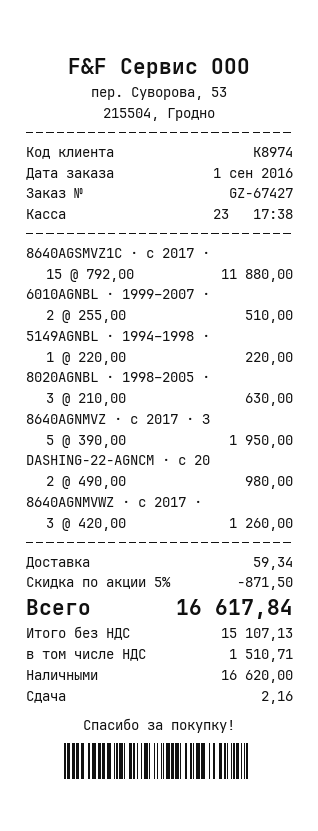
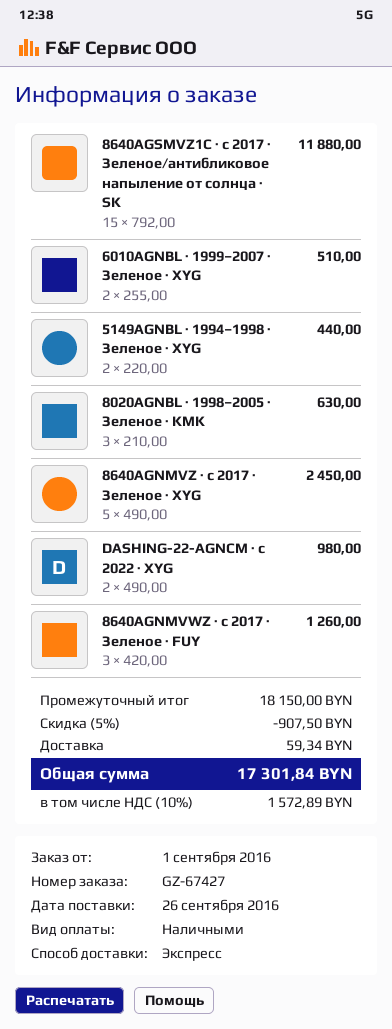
5149AGNBL · 1994–1998 ·: 1 x 220.00 = 220.00 -> 2 x 220.00 = 440.00
8640AGNMVZ · с 2017 · З: 5 x 390.00 = 1950.00 -> 5 x 490.00 = 2450.00
discount: 5% = 871.50 -> 5% = 907.50
tax: 1510.71 -> 1572.89
total: 16617.84 -> 17301.84

